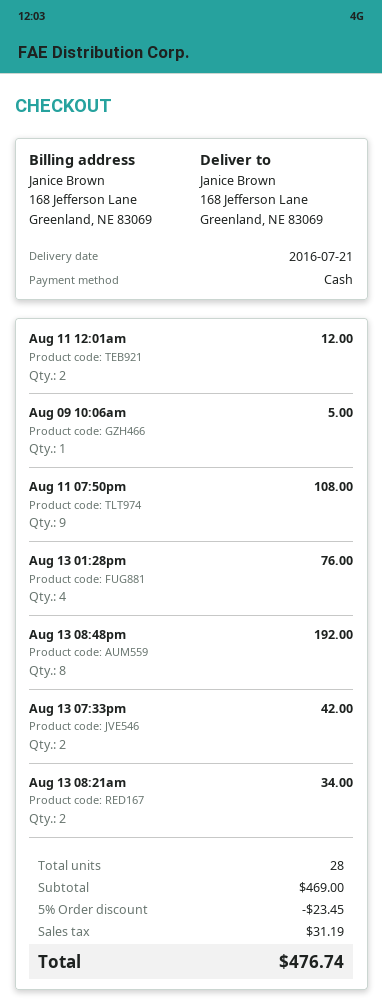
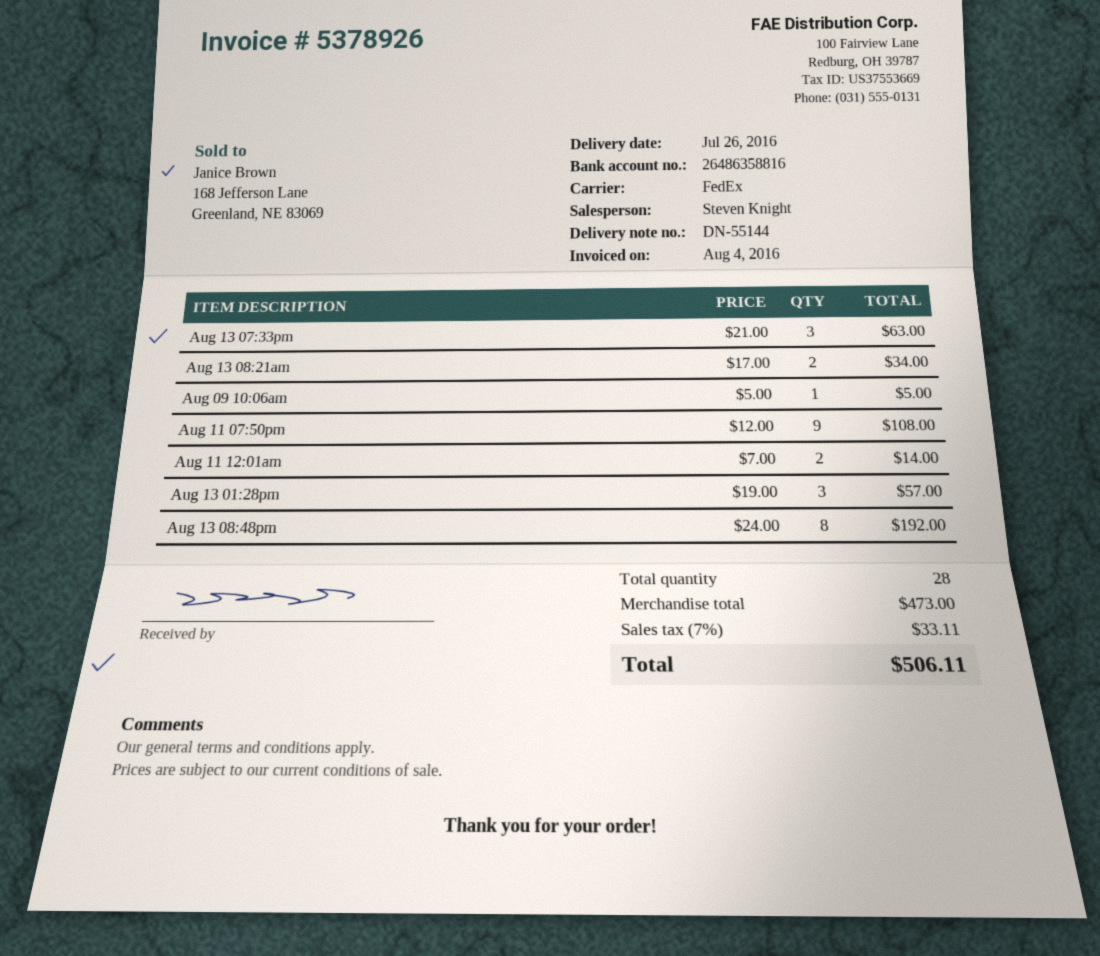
delivery date: 2016-07-21 -> 2016-07-26
Aug 11 12:01am: 2 for 12.00 -> 2 for 14.00
Aug 13 01:28pm: 4 for 76.00 -> 3 for 57.00
Aug 13 07:33pm: 2 for 42.00 -> 3 for 63.00
subtotal: 469.00 -> 473.00
discount: 5% = 23.45 -> none
tax: 31.19 -> 33.11
total: 476.74 -> 506.11

